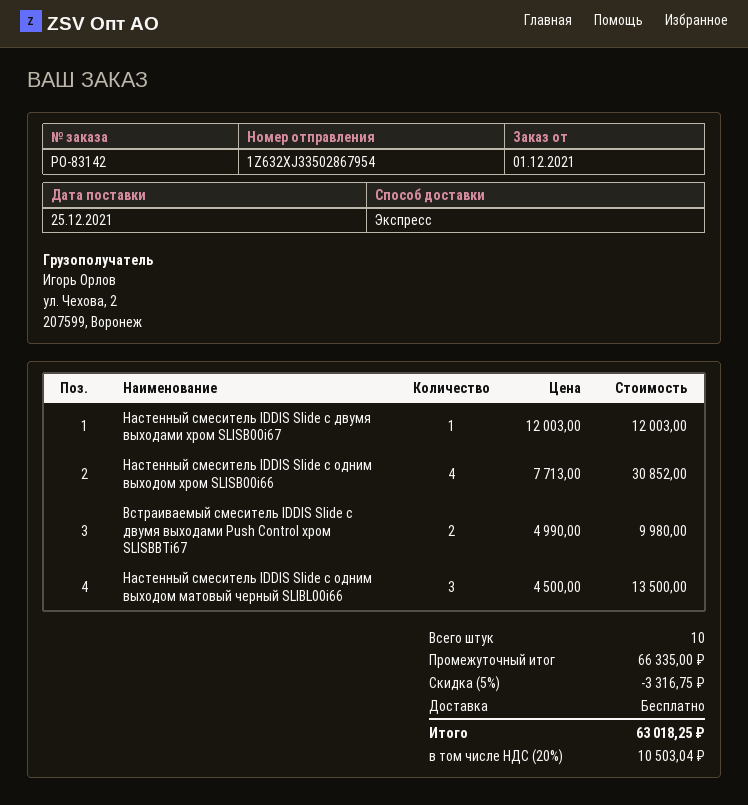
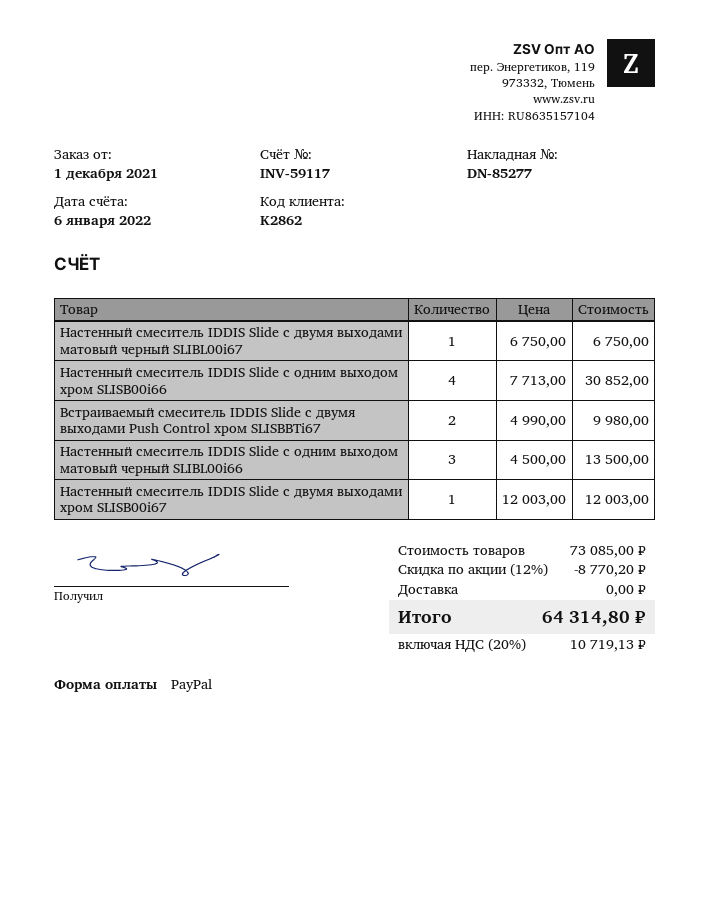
Настенный смеситель IDDIS Slide с двумя выходами матовый черный SLIBL00i67: none -> 1 x 6750.00 = 6750.00
subtotal: 66335.00 -> 73085.00
discount: 5% = 3316.75 -> 12% = 8770.20
tax: 20% = 10503.04 -> 20% = 10719.13
total: 63018.25 -> 64314.80

